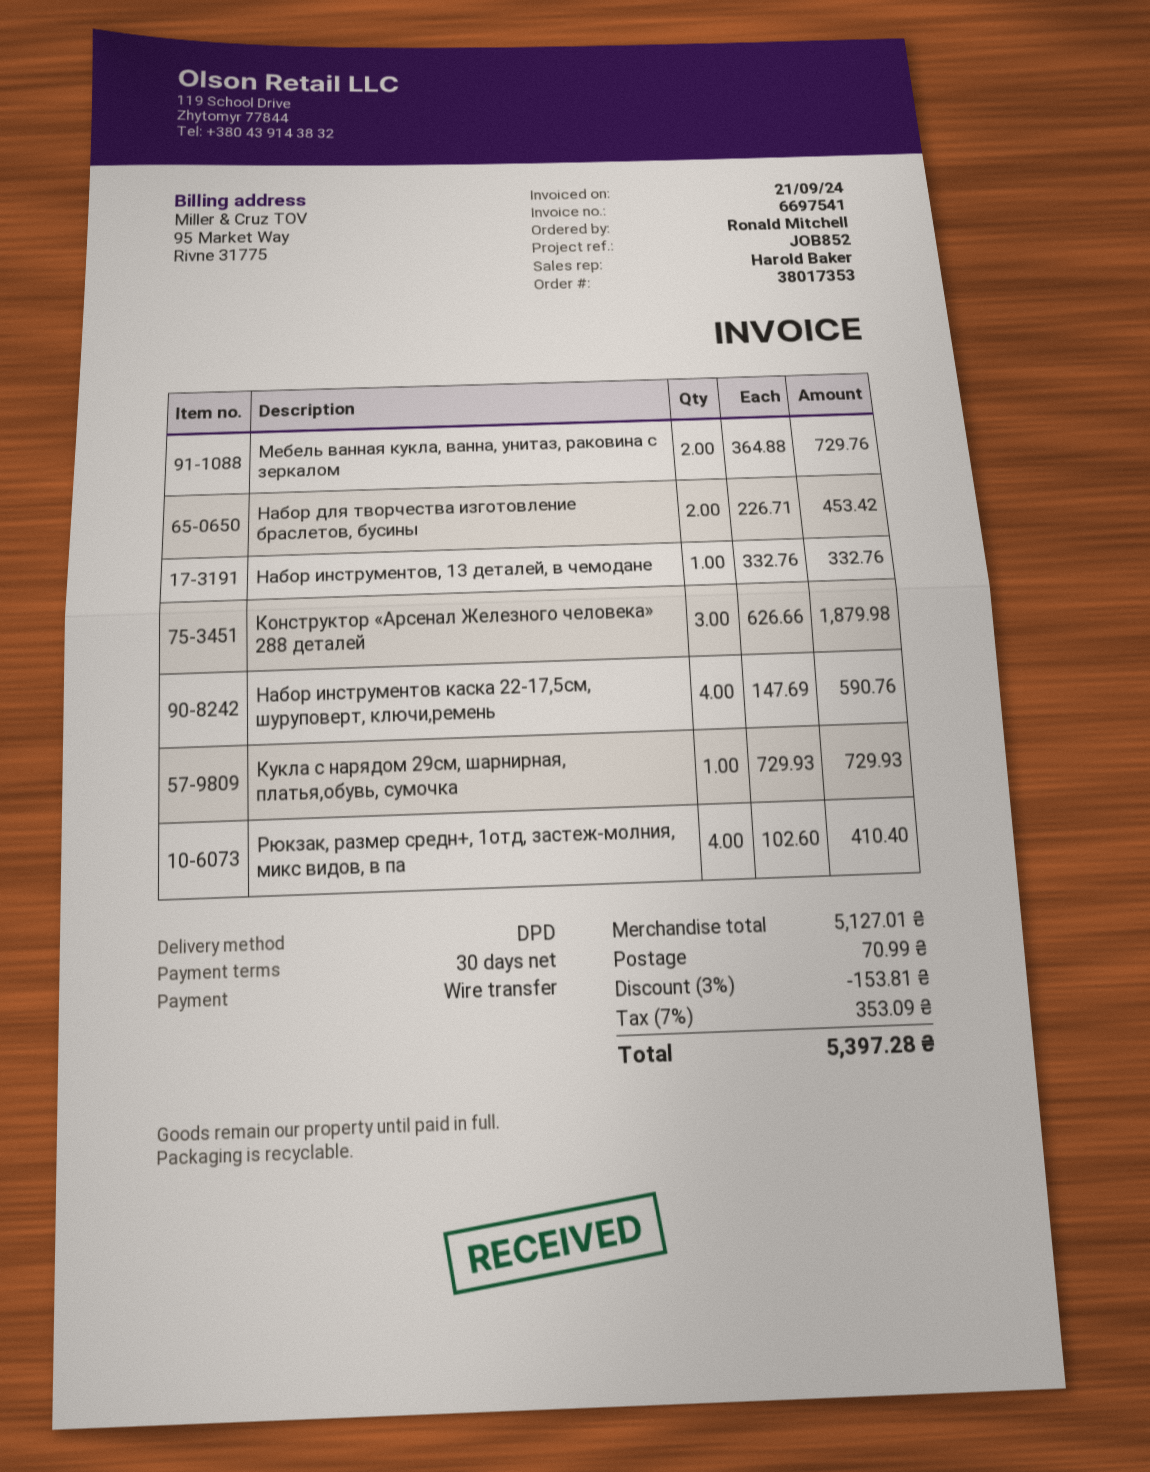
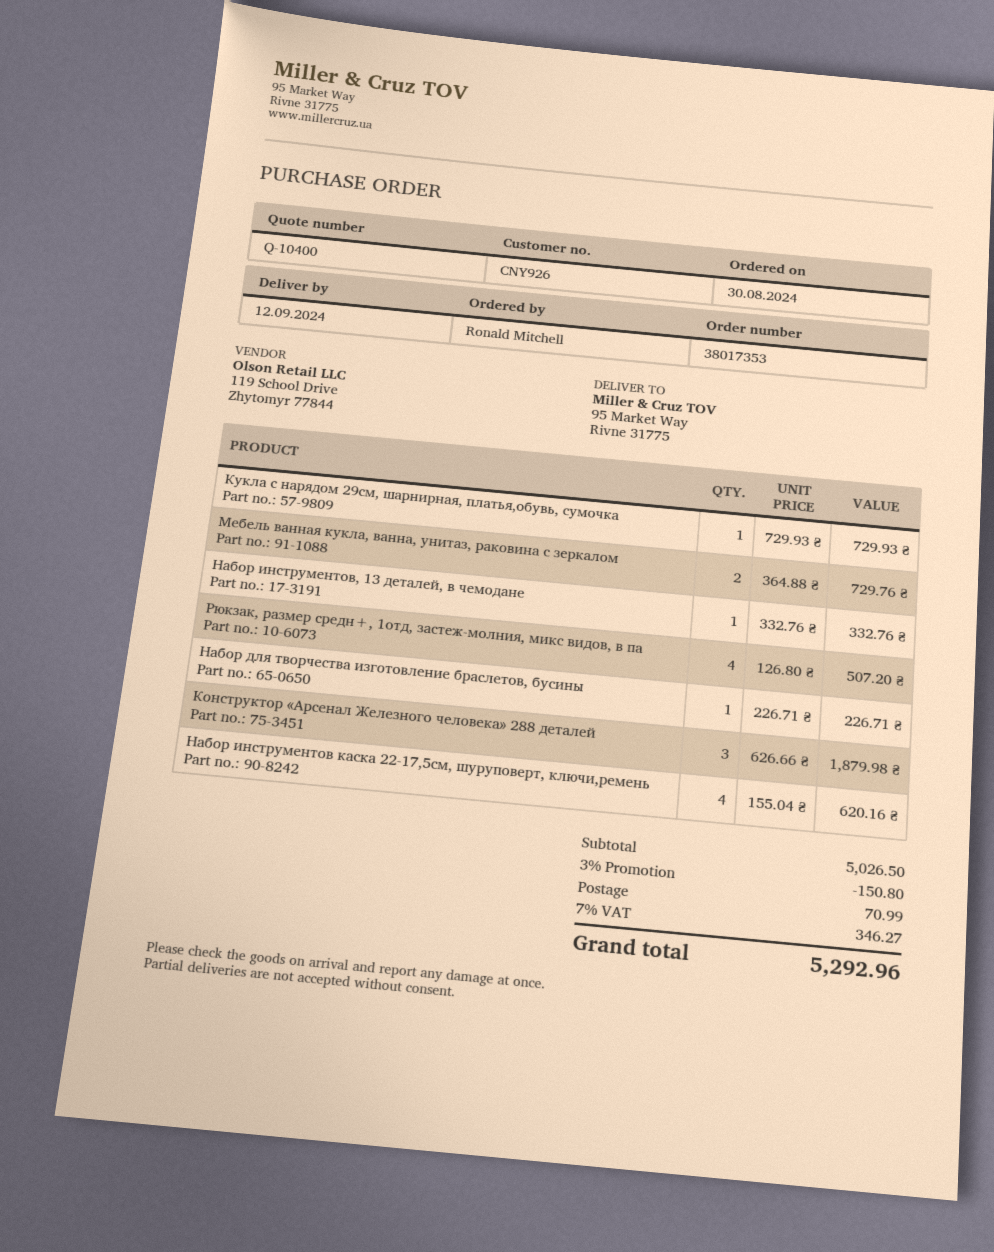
Набор для творчества изготовление браслетов, бусины: 2 x 226.71 = 453.42 -> 1 x 226.71 = 226.71
Набор инструментов каска 22-17,5см, шуруповерт, ключи,ремень: 4 x 147.69 = 590.76 -> 4 x 155.04 = 620.16
Рюкзак, размер средн+, 1отд, застеж-молния, микс видов, в па: 4 x 102.60 = 410.40 -> 4 x 126.80 = 507.20
subtotal: 5127.01 -> 5026.50
discount: 3% = 153.81 -> 3% = 150.80
tax: 7% = 353.09 -> 7% = 346.27
total: 5397.28 -> 5292.96

